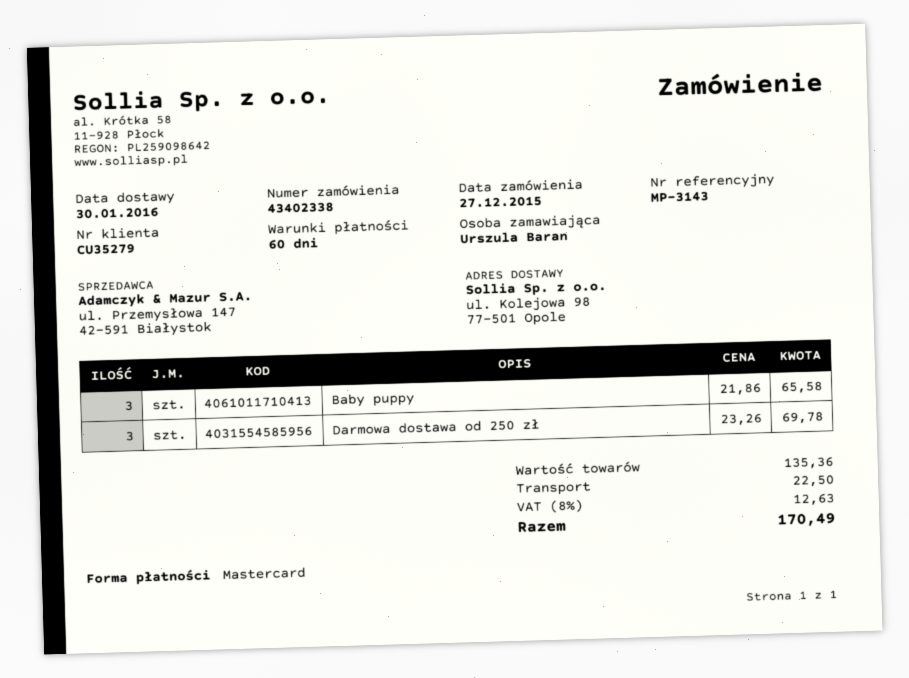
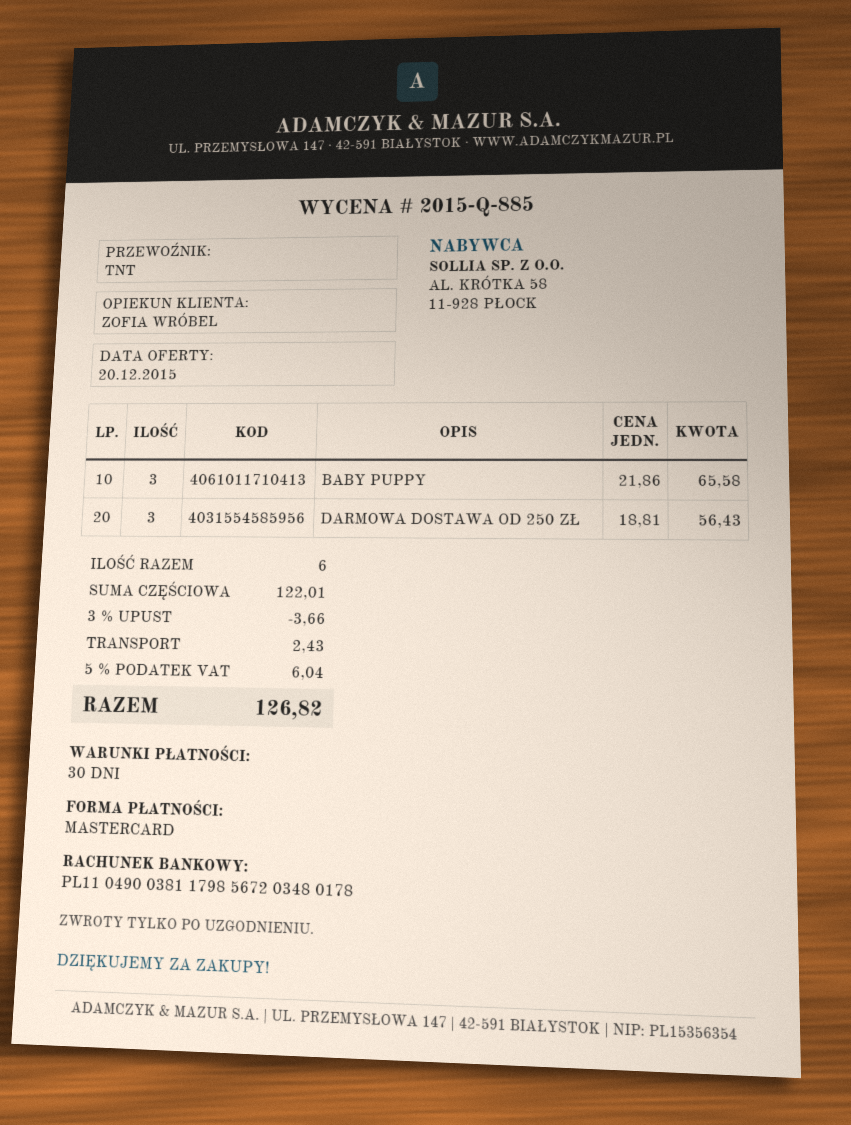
payment terms: 60 days -> 30 days
Darmowa dostawa od 250 zł: 3 x 23.26 = 69.78 -> 3 x 18.81 = 56.43
subtotal: 135.36 -> 122.01
discount: none -> 3% = 3.66
shipping: 22.50 -> 2.43
tax: 8% = 12.63 -> 5% = 6.04
total: 170.49 -> 126.82

